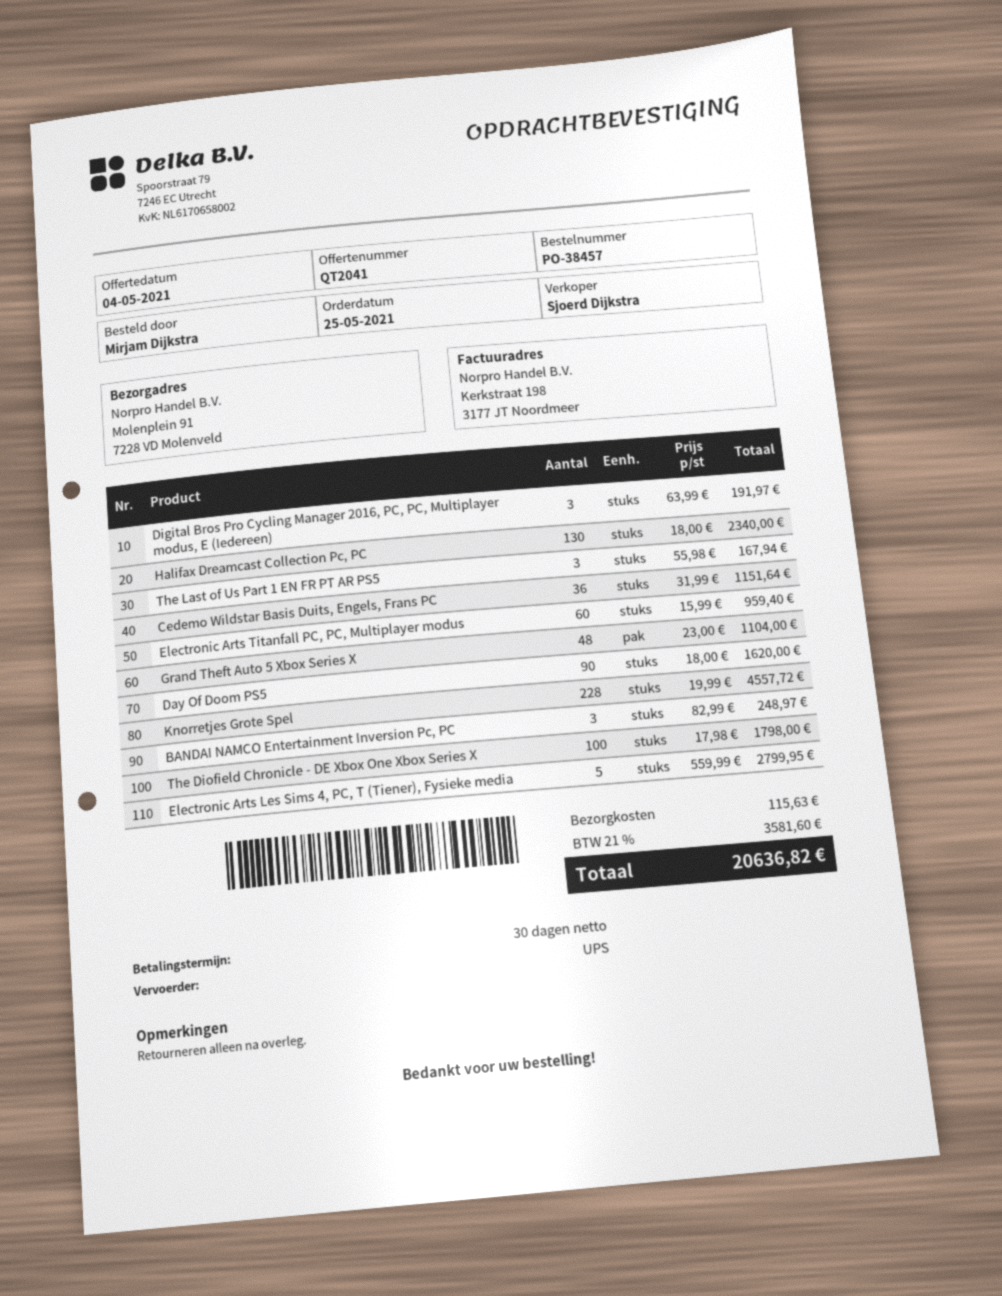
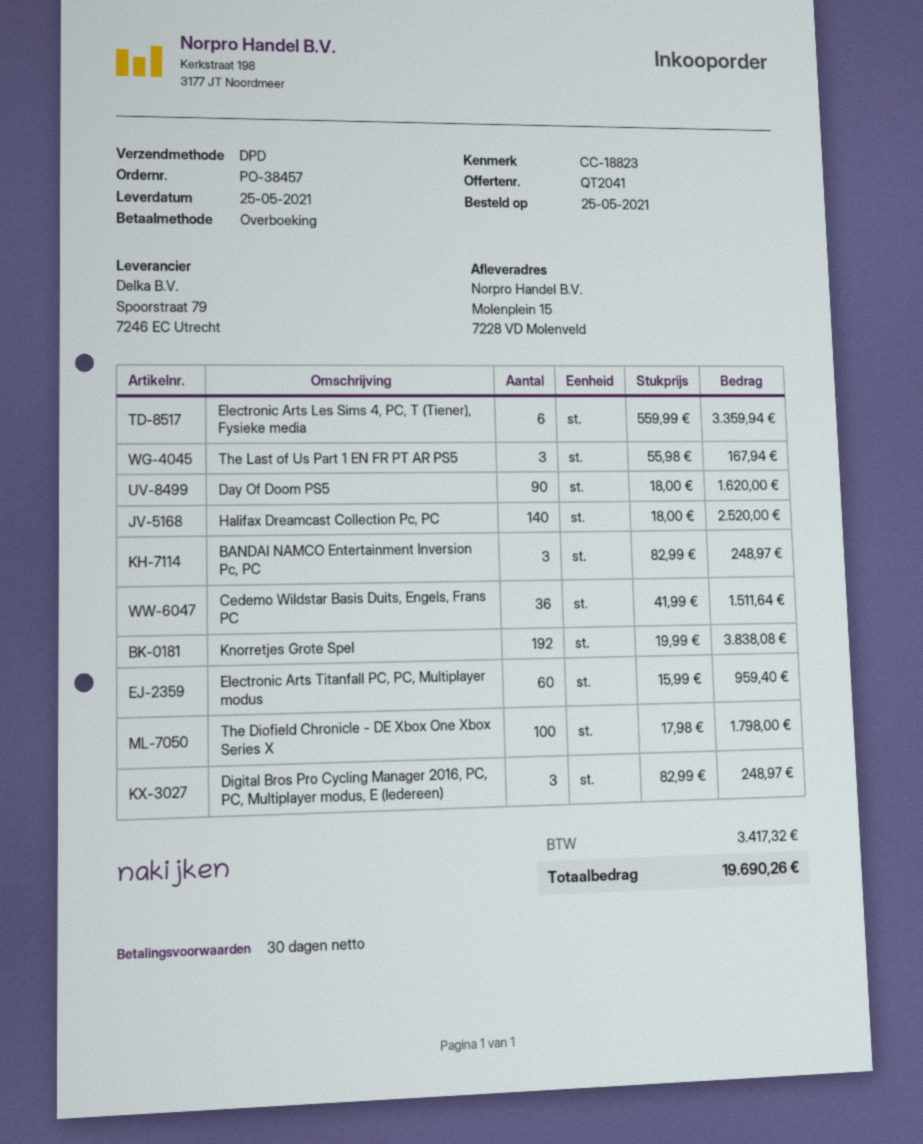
shipping method: UPS -> DPD
ship to: Molenplein 91, 7228 VD Molenveld -> Molenplein 15, 7228 VD Molenveld
Digital Bros Pro Cycling Manager 2016, PC, PC, Multiplayer modus, E (Iedereen): 3 x 63.99 = 191.97 -> 3 x 82.99 = 248.97
Halifax Dreamcast Collection Pc, PC: 130 x 18.00 = 2340.00 -> 140 x 18.00 = 2520.00
Cedemo Wildstar Basis Duits, Engels, Frans PC: 36 x 31.99 = 1151.64 -> 36 x 41.99 = 1511.64
Grand Theft Auto 5 Xbox Series X: 48 x 23.00 = 1104.00 -> none
Knorretjes Grote Spel: 228 x 19.99 = 4557.72 -> 192 x 19.99 = 3838.08
Electronic Arts Les Sims 4, PC, T (Tiener), Fysieke media: 5 x 559.99 = 2799.95 -> 6 x 559.99 = 3359.94
shipping: 115.63 -> none
tax: 3581.60 -> 3417.32
total: 20636.82 -> 19690.26

